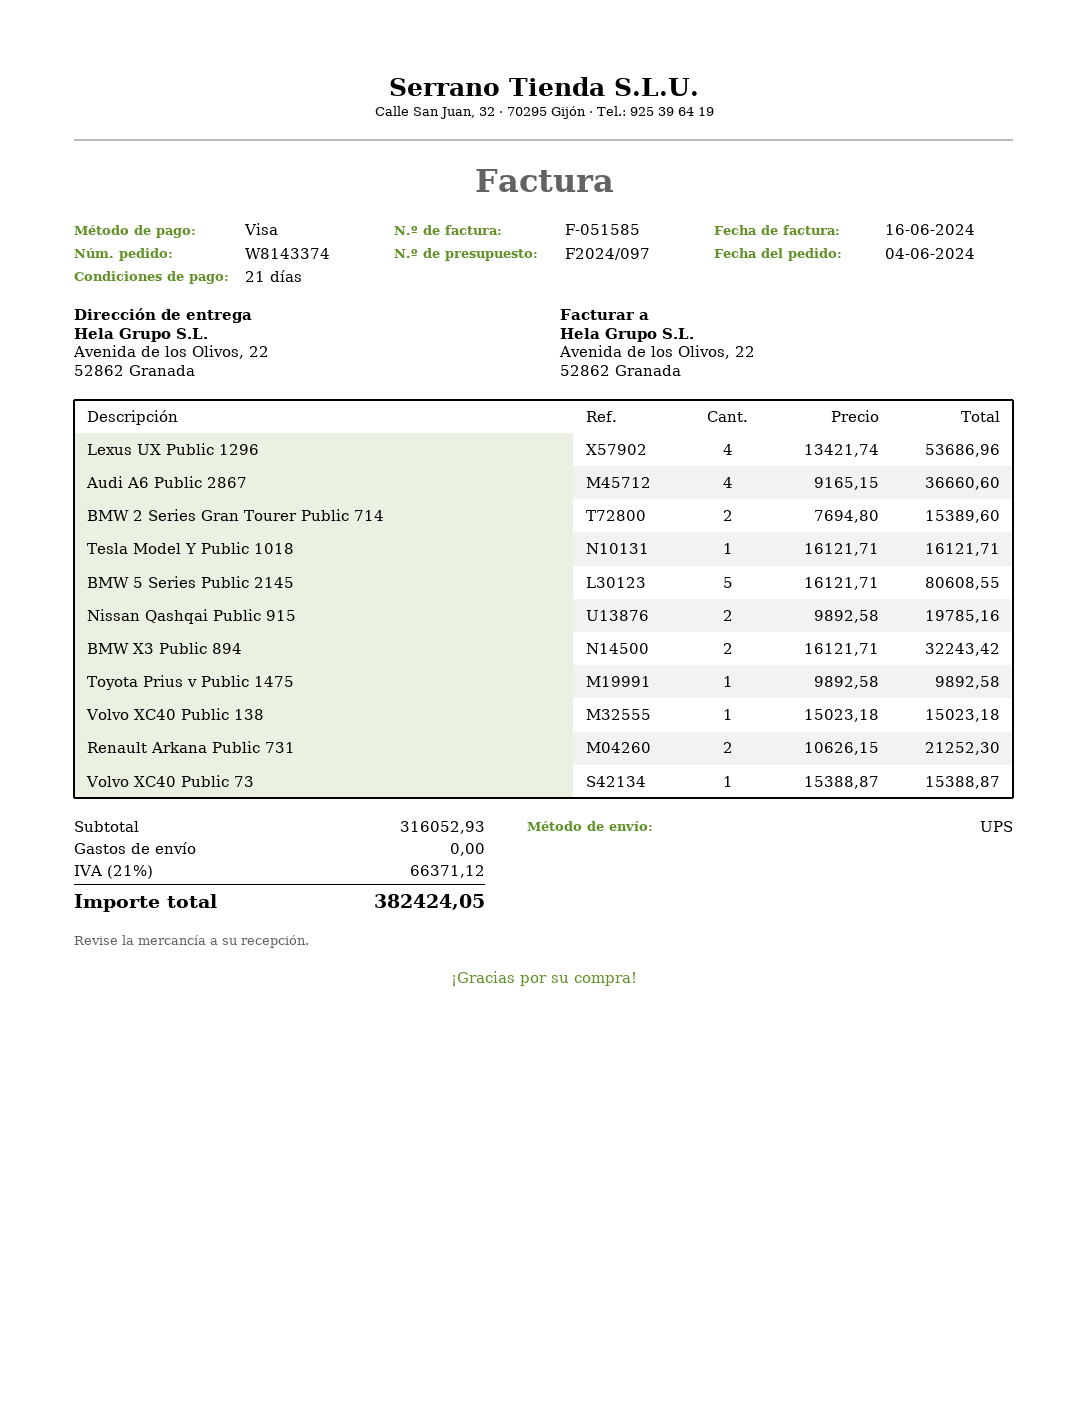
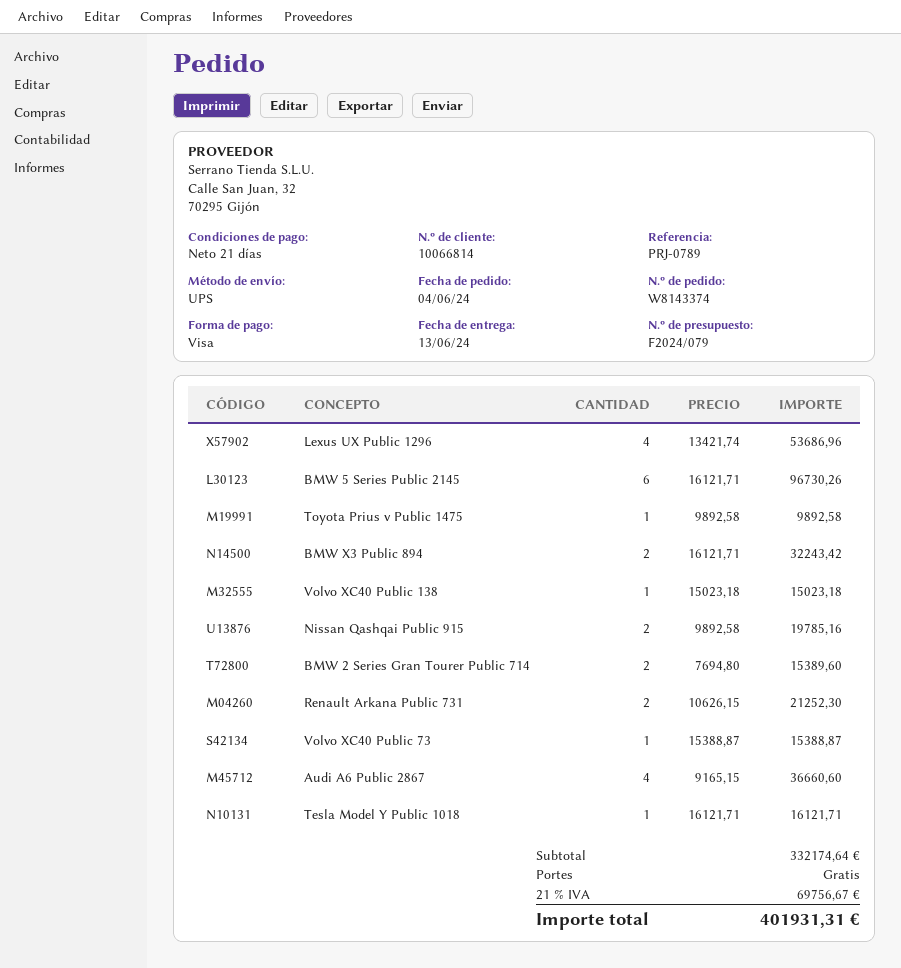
quote number: F2024/097 -> F2024/079
BMW 5 Series Public 2145: 5 x 16121.71 = 80608.55 -> 6 x 16121.71 = 96730.26
subtotal: 316052.93 -> 332174.64
tax: 21% = 66371.12 -> 21% = 69756.67
total: 382424.05 -> 401931.31

